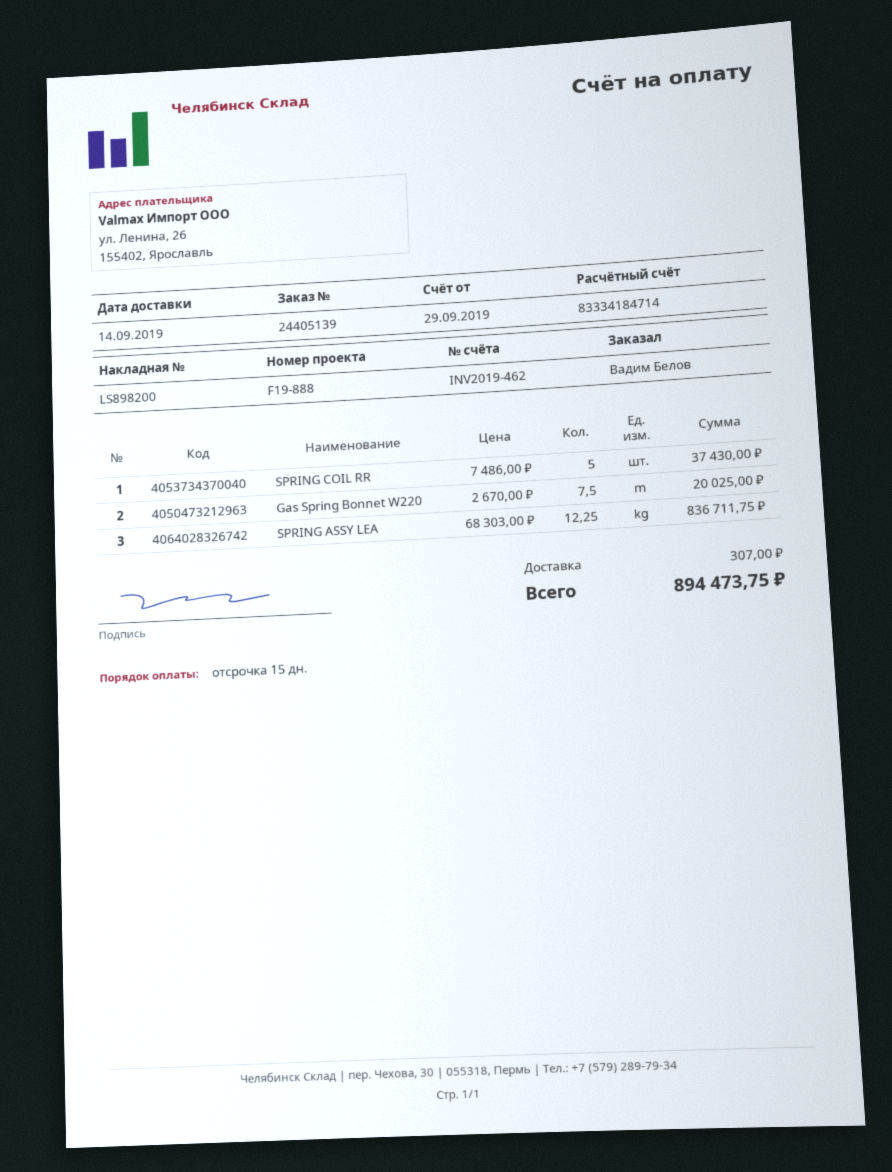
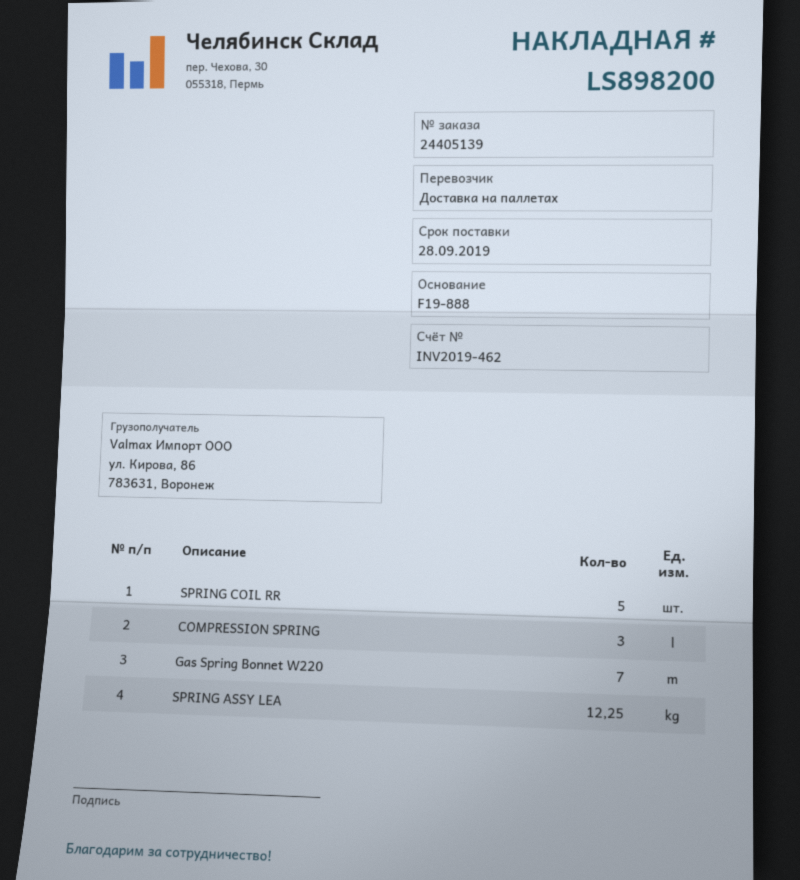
delivery date: 2019-09-14 -> 2019-09-28
Gas Spring Bonnet W220: 7.5 -> 7
COMPRESSION SPRING: none -> 3

